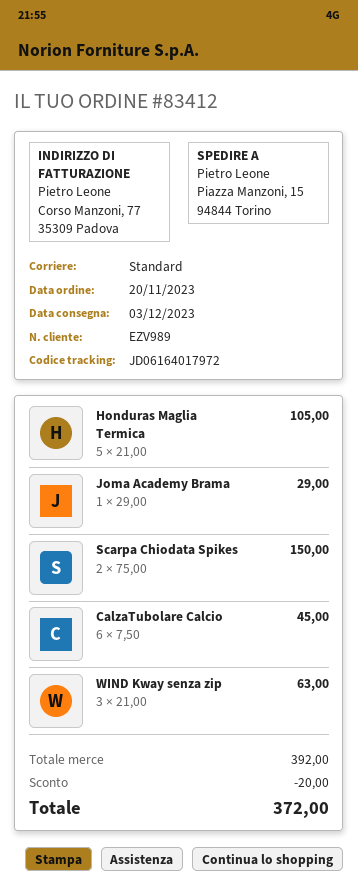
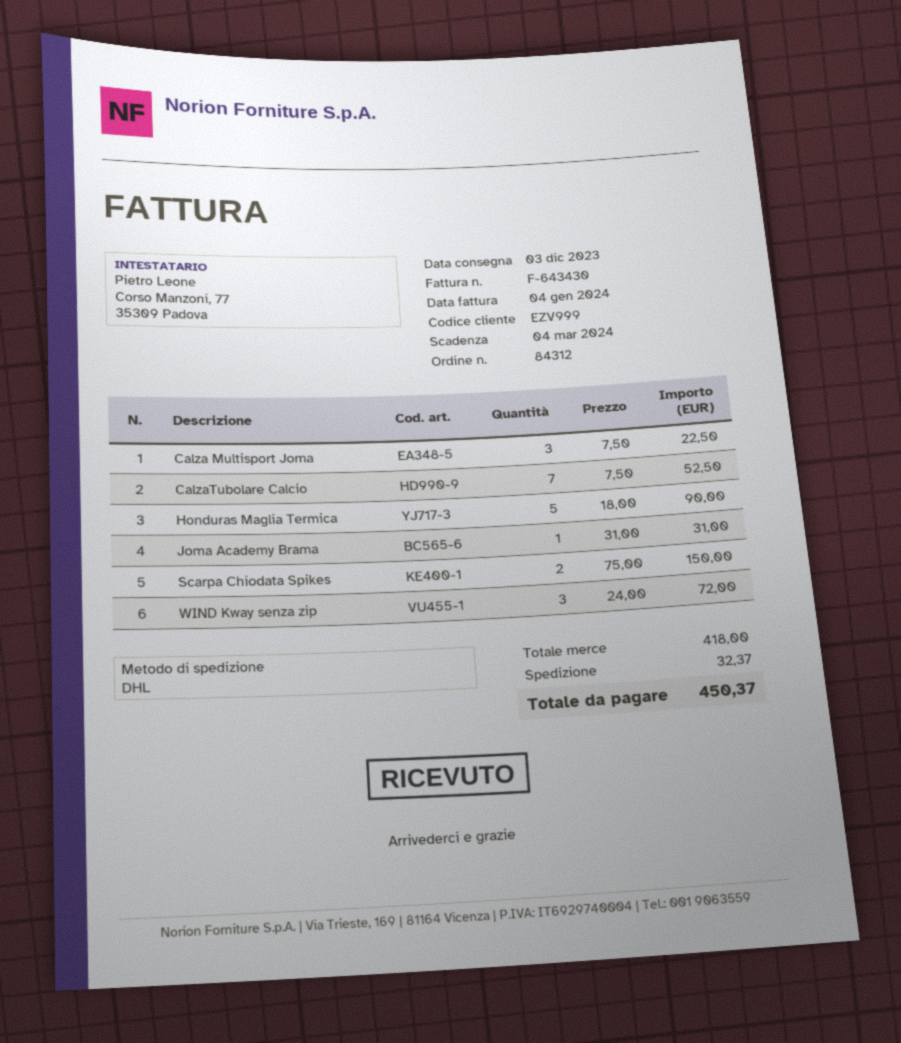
order number: 83412 -> 84312
customer number: EZV989 -> EZV999
shipping method: standard -> DHL
Honduras Maglia Termica: 5 x 21.00 = 105.00 -> 5 x 18.00 = 90.00
Joma Academy Brama: 1 x 29.00 = 29.00 -> 1 x 31.00 = 31.00
CalzaTubolare Calcio: 6 x 7.50 = 45.00 -> 7 x 7.50 = 52.50
WIND Kway senza zip: 3 x 21.00 = 63.00 -> 3 x 24.00 = 72.00
Calza Multisport Joma: none -> 3 x 7.50 = 22.50
subtotal: 392.00 -> 418.00
discount: 20.00 -> none
shipping: none -> 32.37
total: 372.00 -> 450.37

